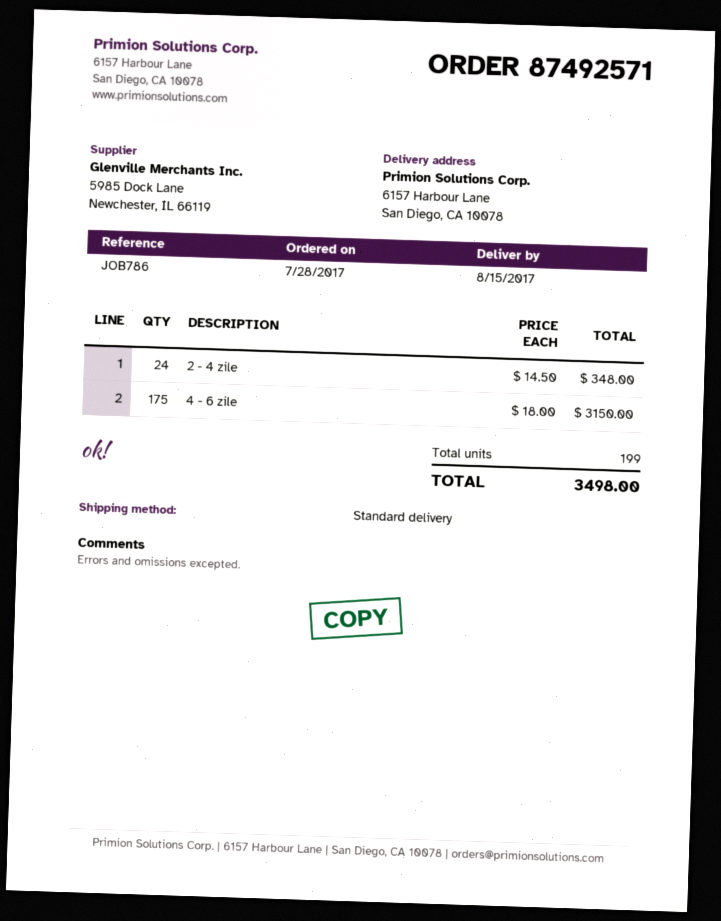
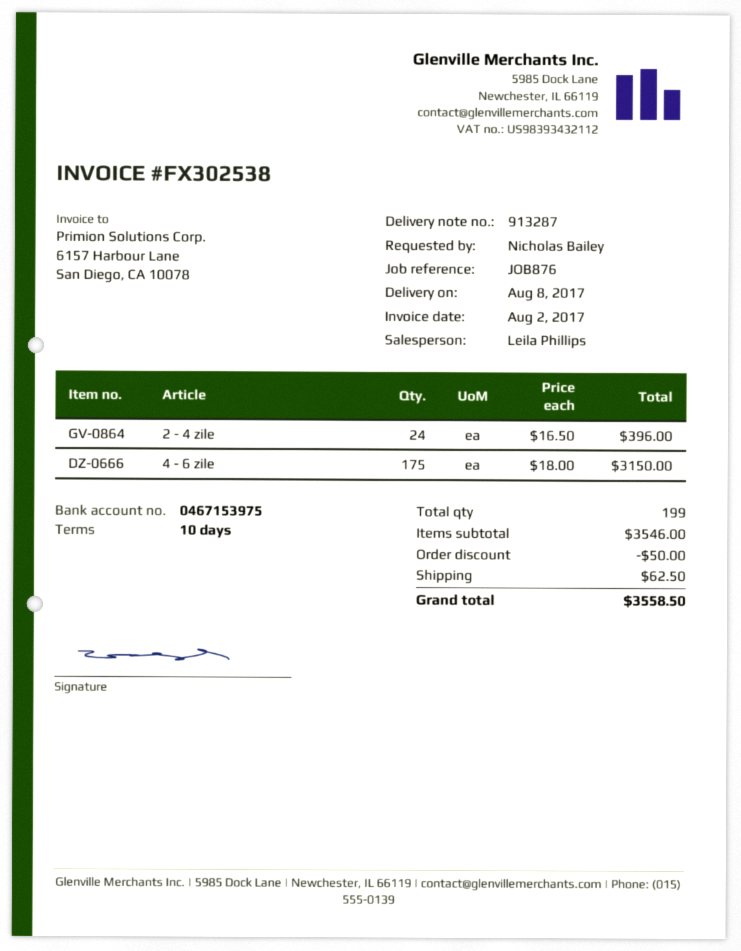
delivery date: 2017-08-15 -> 2017-08-08
reference: JOB786 -> JOB876
2 - 4 zile: 24 x 14.50 = 348.00 -> 24 x 16.50 = 396.00
discount: none -> 50.00
shipping: none -> 62.50
total: 3498.00 -> 3558.50

